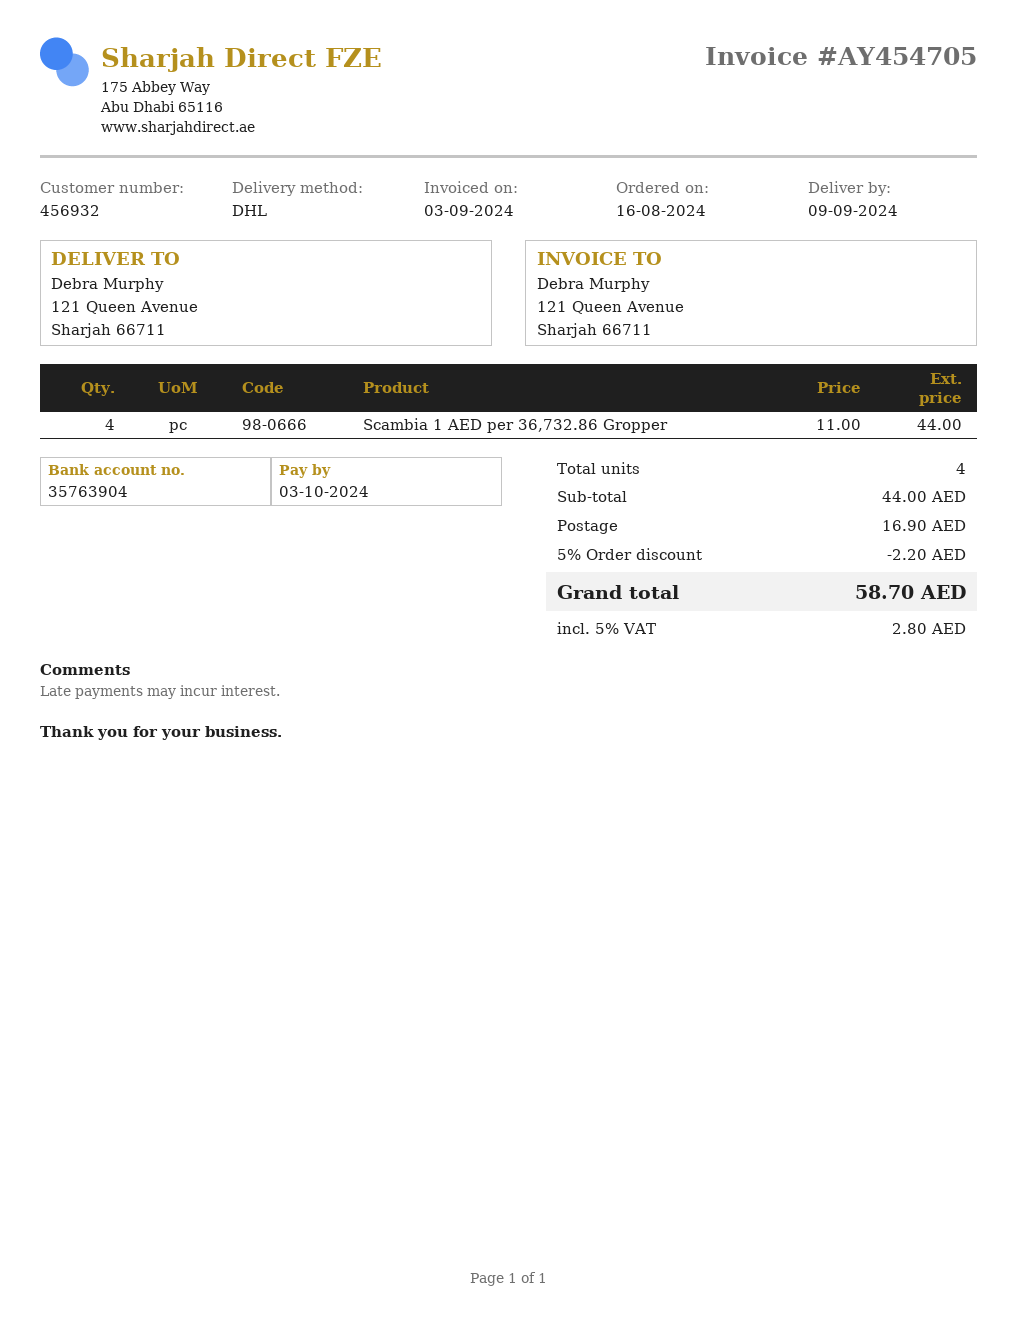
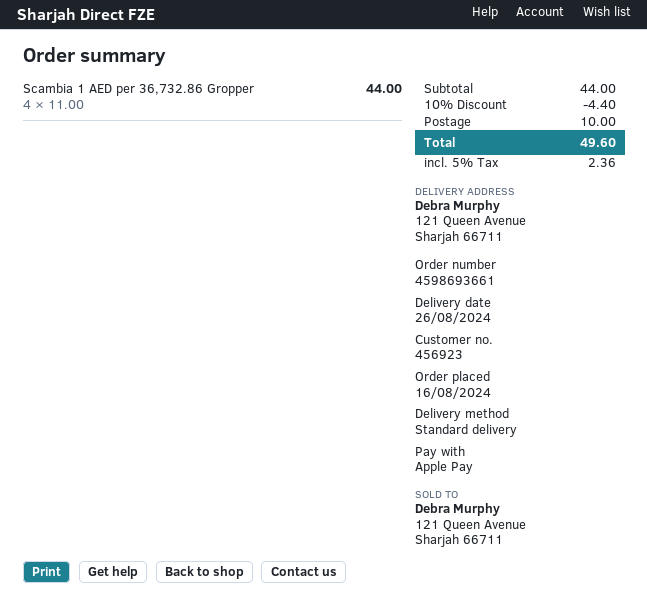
delivery date: 2024-09-09 -> 2024-08-26
customer number: 456932 -> 456923
shipping method: DHL -> standard
discount: 5% = 2.20 -> 10% = 4.40
shipping: 16.90 -> 10.00
tax: 5% = 2.80 -> 5% = 2.36
total: 58.70 -> 49.60

